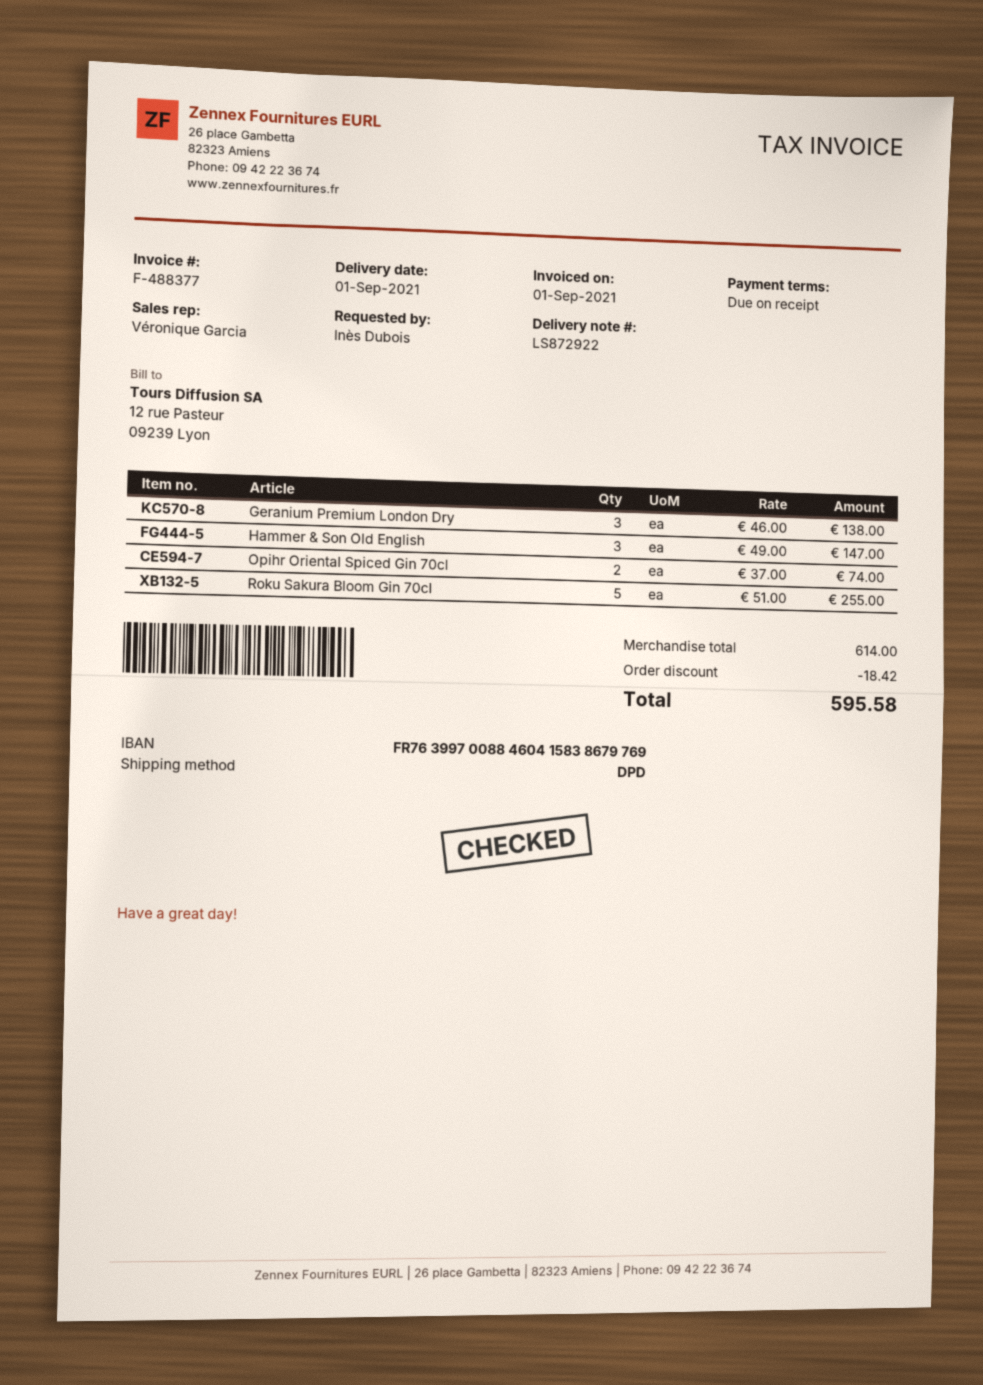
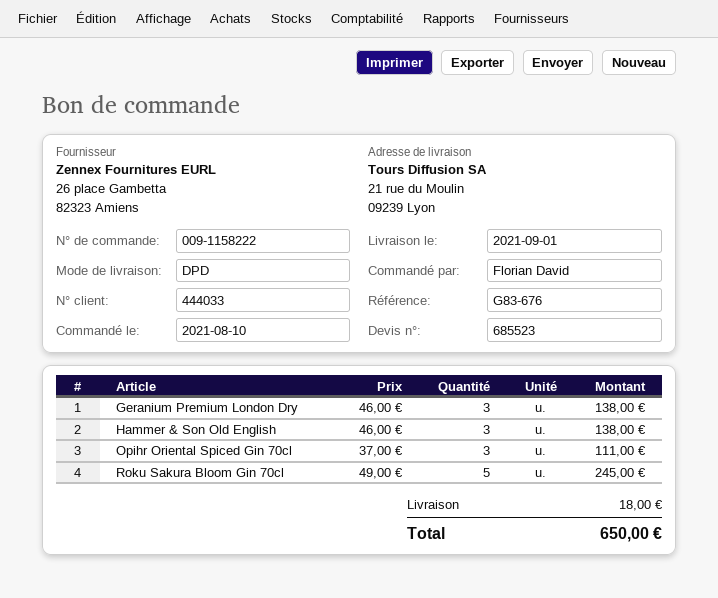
ordered by: Inès Dubois -> Florian David
Hammer & Son Old English: 3 x 49.00 = 147.00 -> 3 x 46.00 = 138.00
Opihr Oriental Spiced Gin 70cl: 2 x 37.00 = 74.00 -> 3 x 37.00 = 111.00
Roku Sakura Bloom Gin 70cl: 5 x 51.00 = 255.00 -> 5 x 49.00 = 245.00
discount: 18.42 -> none
shipping: none -> 18.00
total: 595.58 -> 650.00

